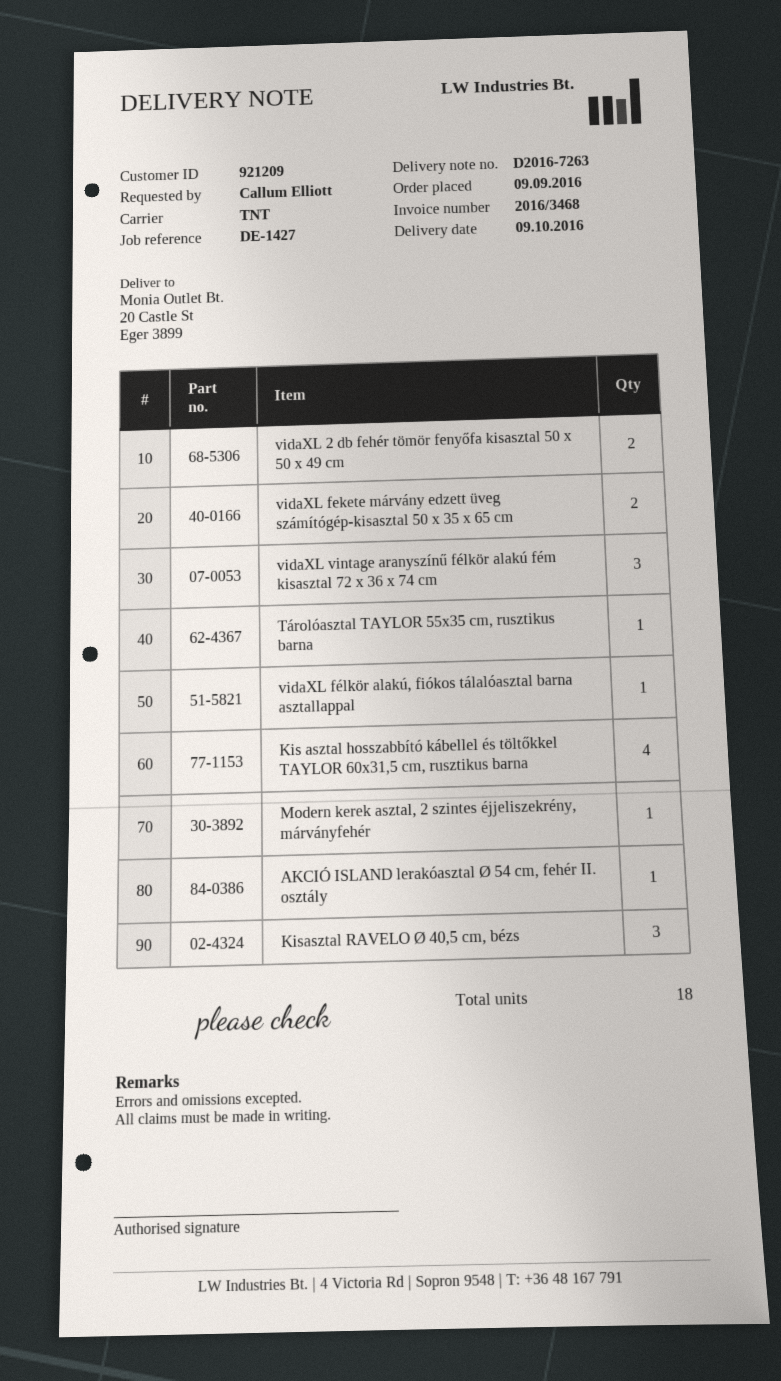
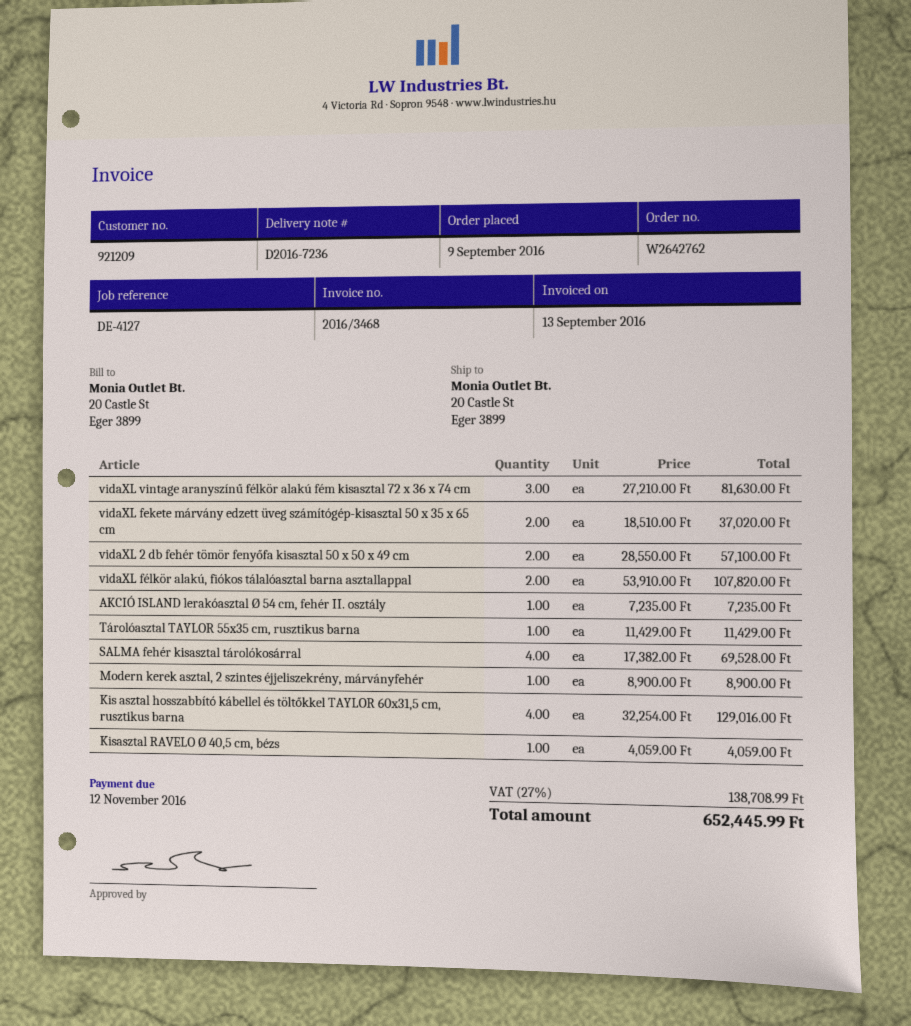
delivery note number: D2016-7263 -> D2016-7236
reference: DE-1427 -> DE-4127
vidaXL félkör alakú, fiókos tálalóasztal barna asztallappal: 1 -> 2
Kisasztal RAVELO Ø 40,5 cm, bézs: 3 -> 1
SALMA fehér kisasztal tárolókosárral: none -> 4

